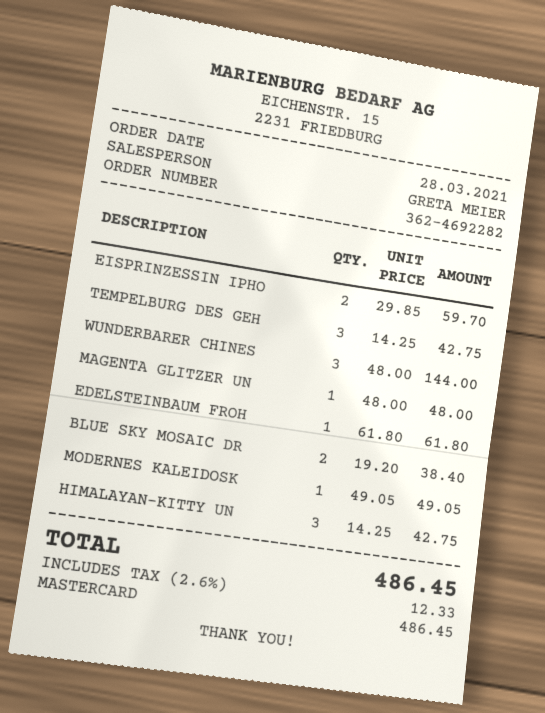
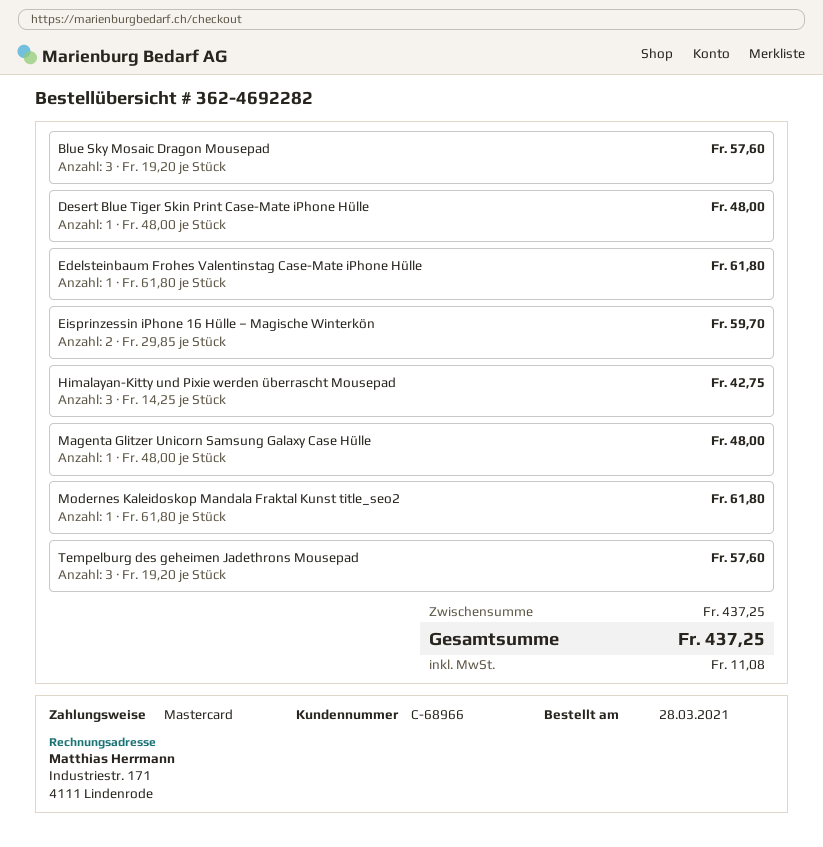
TEMPELBURG DES GEH: 3 x 14.25 = 42.75 -> 3 x 19.20 = 57.60
WUNDERBARER CHINES: 3 x 48.00 = 144.00 -> none
BLUE SKY MOSAIC DR: 2 x 19.20 = 38.40 -> 3 x 19.20 = 57.60
MODERNES KALEIDOSK: 1 x 49.05 = 49.05 -> 1 x 61.80 = 61.80
Desert Blue Tiger Skin Print Case-Mate iPhone Hülle: none -> 1 x 48.00 = 48.00
tax: 12.33 -> 11.08
total: 486.45 -> 437.25

